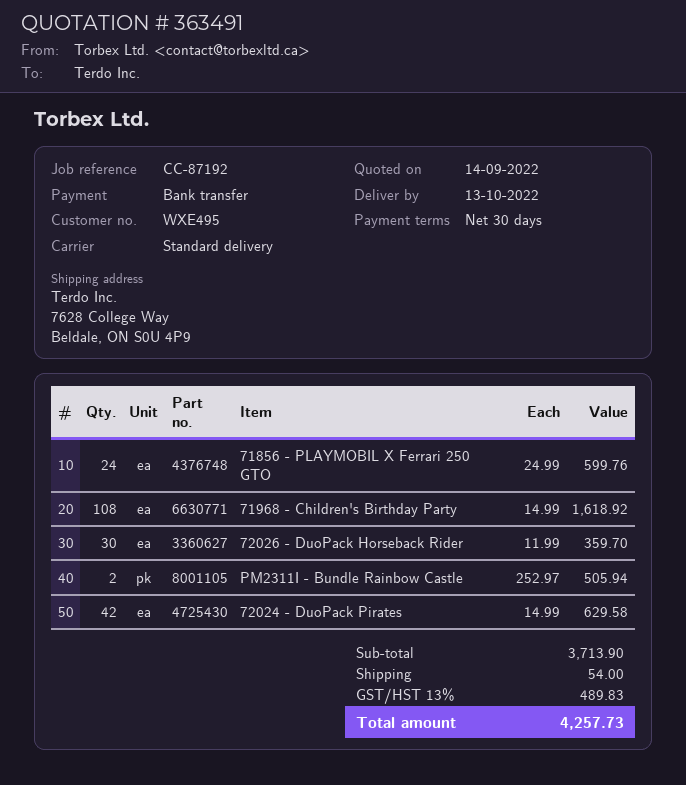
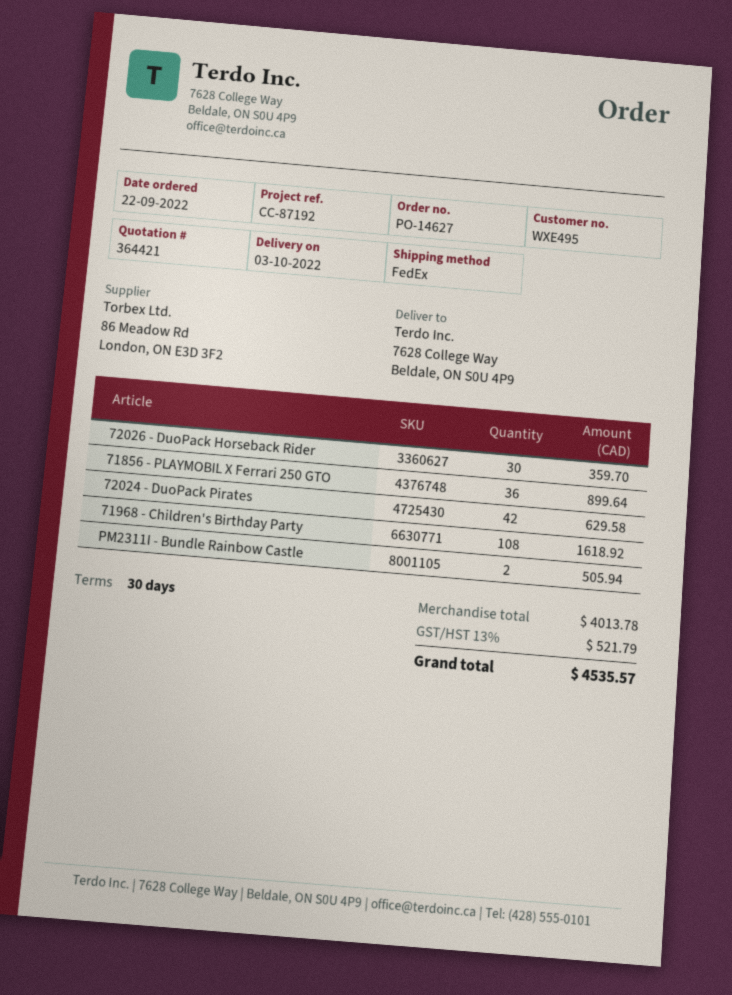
quote number: 363491 -> 364421
delivery date: 2022-10-13 -> 2022-10-03
shipping method: standard -> FedEx
71856 - PLAYMOBIL X Ferrari 250 GTO: 24 for 599.76 -> 36 for 899.64
subtotal: 3713.90 -> 4013.78
shipping: 54.00 -> none
tax: 13% = 489.83 -> 13% = 521.79
total: 4257.73 -> 4535.57

